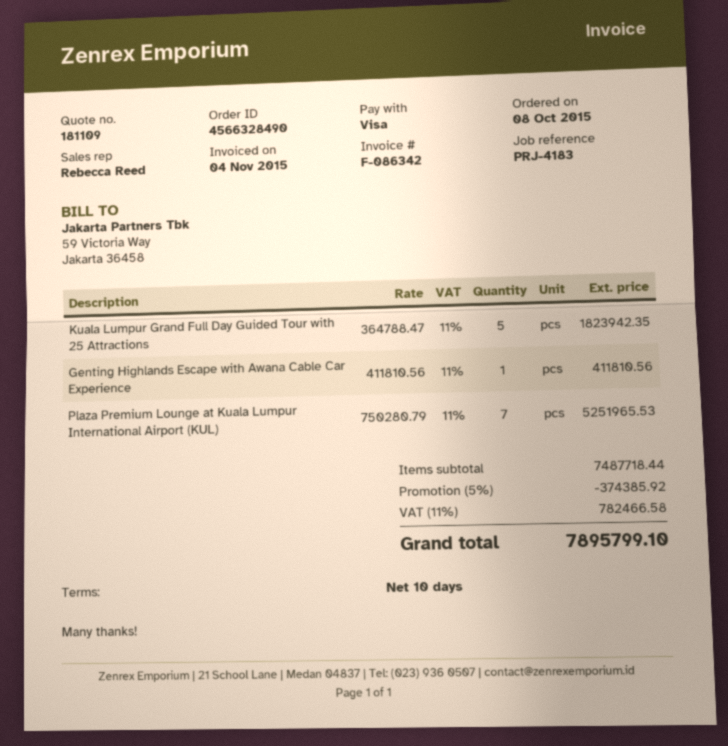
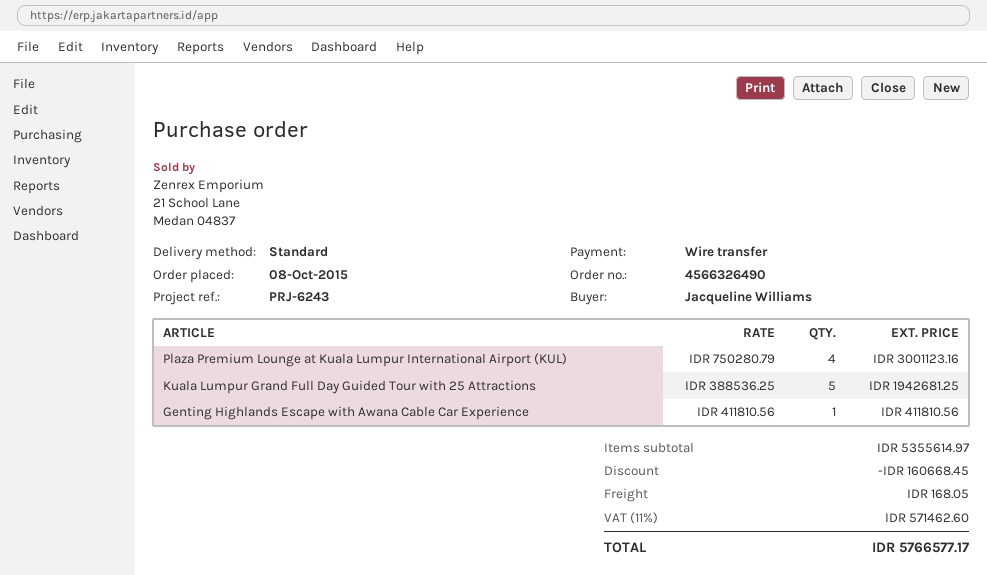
order number: 4566328490 -> 4566326490
reference: PRJ-4183 -> PRJ-6243
payment method: Visa -> bank transfer
Kuala Lumpur Grand Full Day Guided Tour with 25 Attractions: 5 x 364788.47 = 1823942.35 -> 5 x 388536.25 = 1942681.25
Plaza Premium Lounge at Kuala Lumpur International Airport (KUL): 7 x 750280.79 = 5251965.53 -> 4 x 750280.79 = 3001123.16
subtotal: 7487718.44 -> 5355614.97
discount: 374385.92 -> 160668.45
shipping: none -> 168.05
tax: 11% = 782466.58 -> 11% = 571462.60
total: 7895799.10 -> 5766577.17

